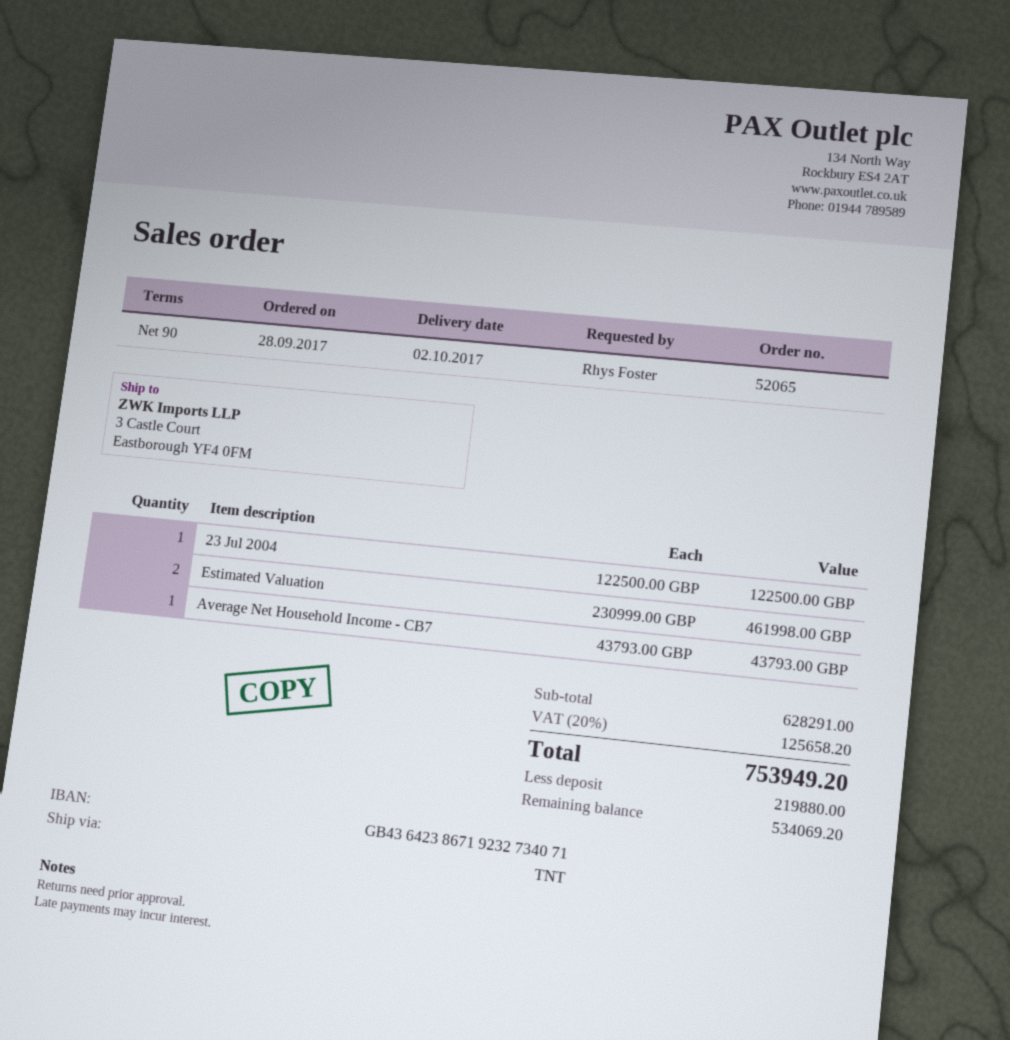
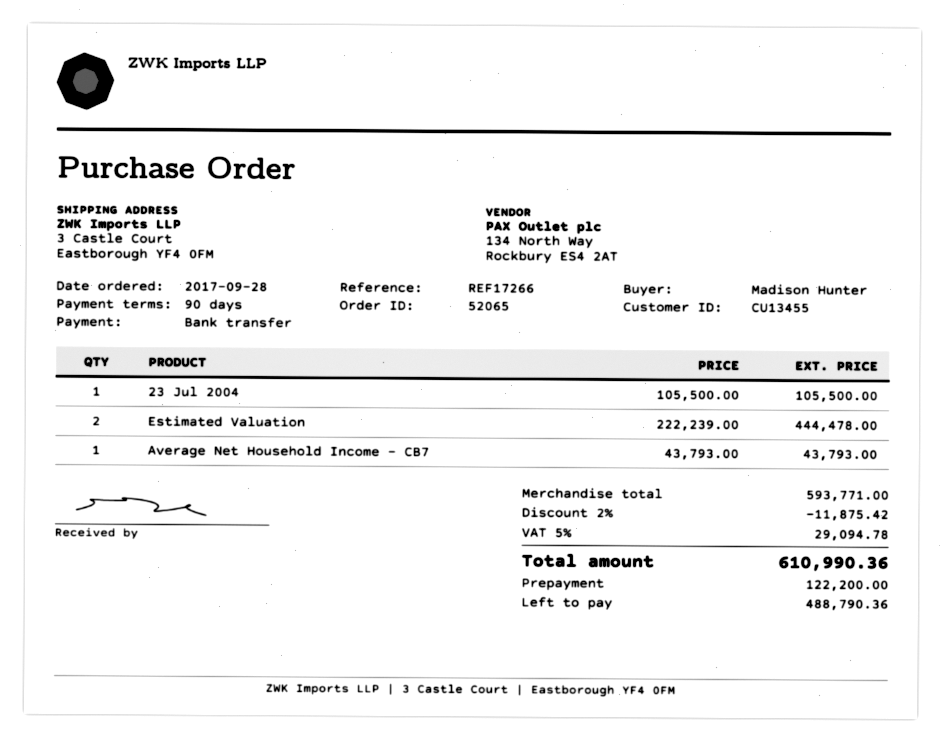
ordered by: Rhys Foster -> Madison Hunter
23 Jul 2004: 1 x 122500.00 = 122500.00 -> 1 x 105500.00 = 105500.00
Estimated Valuation: 2 x 230999.00 = 461998.00 -> 2 x 222239.00 = 444478.00
subtotal: 628291.00 -> 593771.00
discount: none -> 2% = 11875.42
tax: 20% = 125658.20 -> 5% = 29094.78
total: 753949.20 -> 610990.36
deposit: 219880.00 -> 122200.00
balance: 534069.20 -> 488790.36

